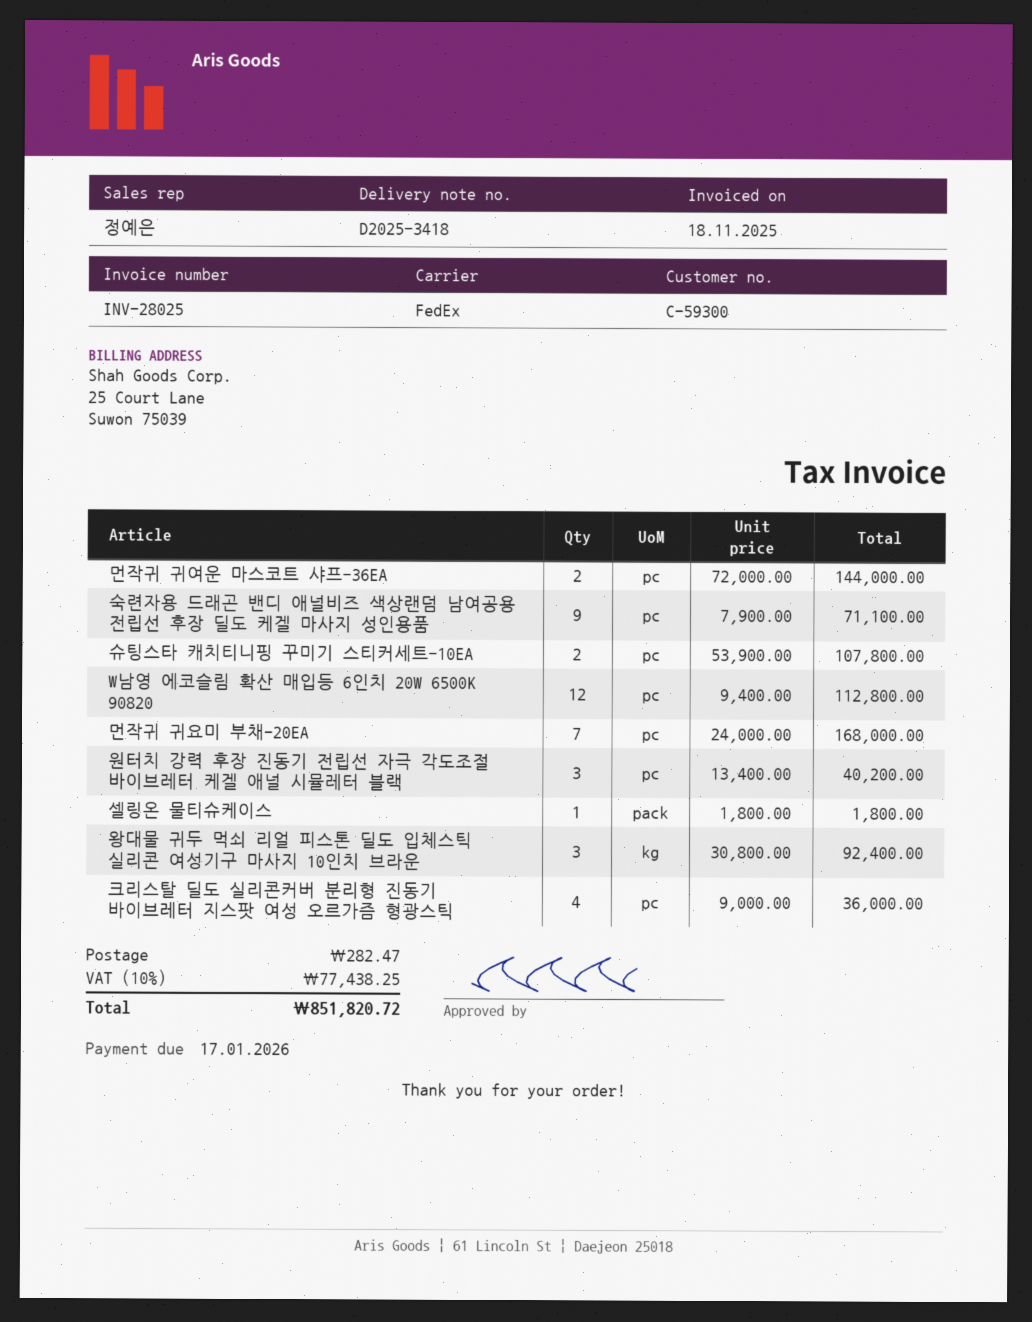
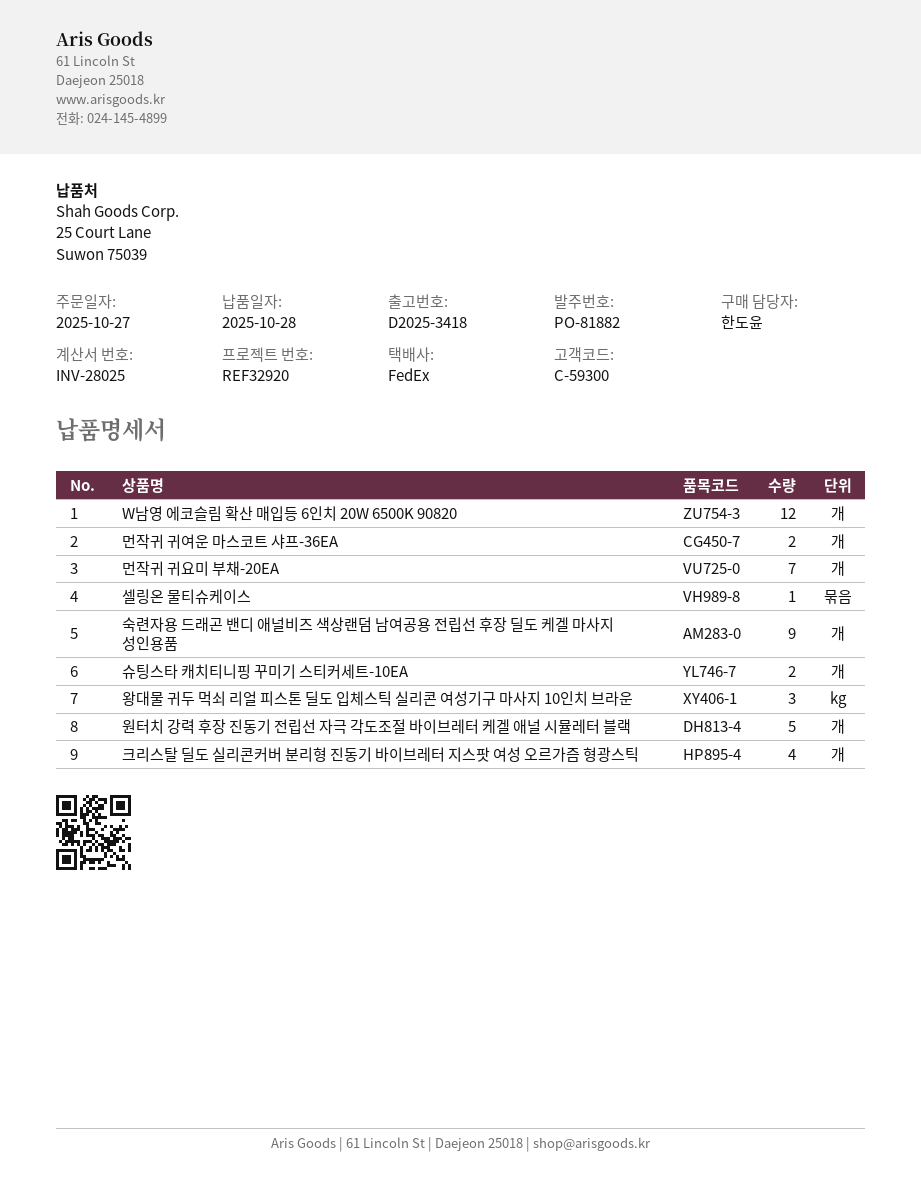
원터치 강력 후장 진동기 전립선 자극 각도조절 바이브레터 케겔 애널 시뮬레터 블랙: 3 -> 5

